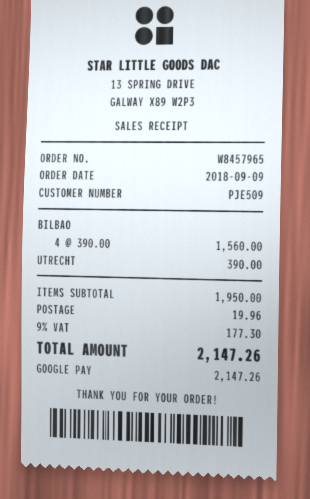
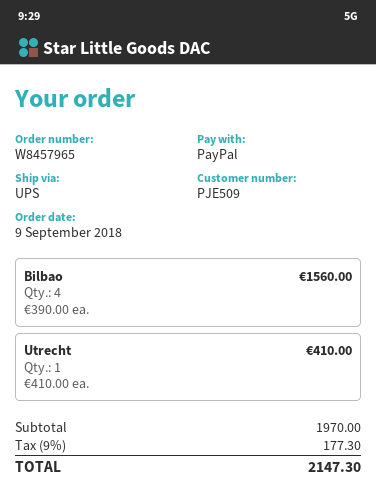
payment method: Google Pay -> PayPal
UTRECHT: 1 x 390.00 = 390.00 -> 1 x 410.00 = 410.00
subtotal: 1950.00 -> 1970.00
shipping: 19.96 -> none
total: 2147.26 -> 2147.30

